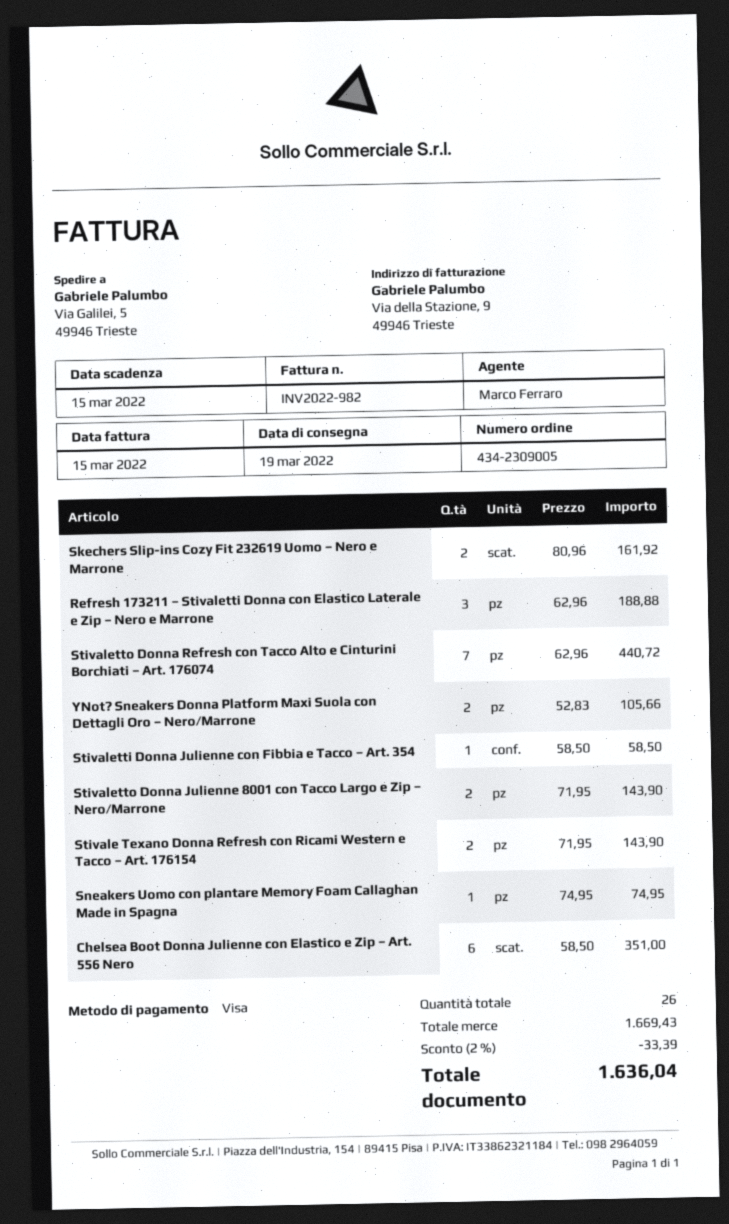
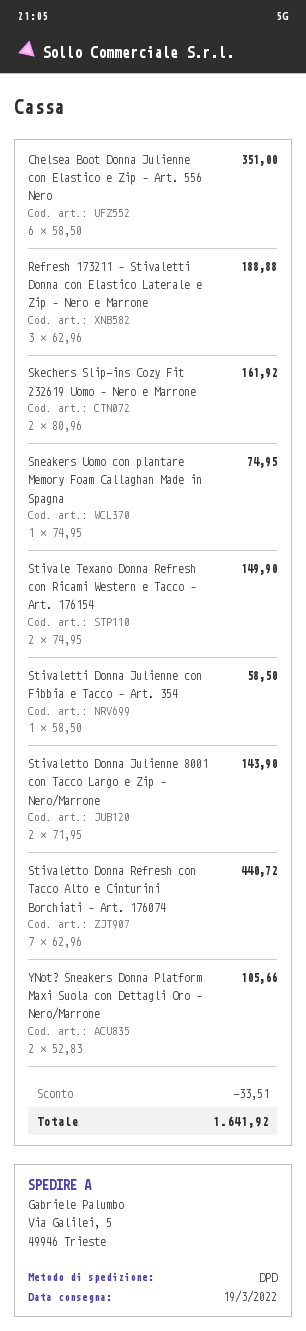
Stivale Texano Donna Refresh con Ricami Western e Tacco – Art. 176154: 2 x 71.95 = 143.90 -> 2 x 74.95 = 149.90
discount: 33.39 -> 33.51
total: 1636.04 -> 1641.92

